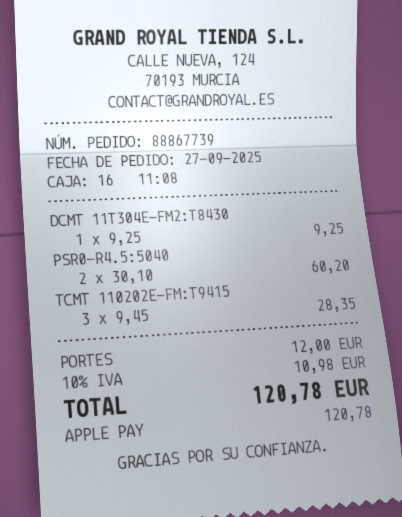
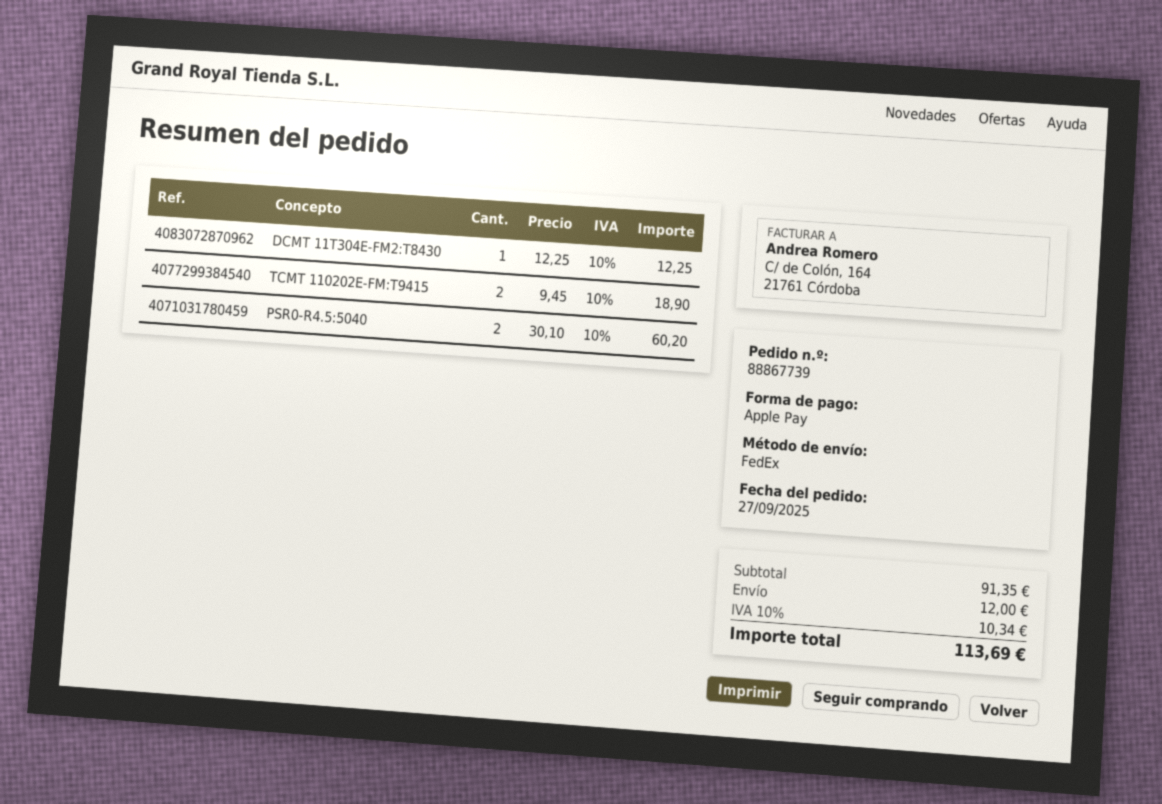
DCMT 11T304E-FM2:T8430: 1 x 9.25 = 9.25 -> 1 x 12.25 = 12.25
TCMT 110202E-FM:T9415: 3 x 9.45 = 28.35 -> 2 x 9.45 = 18.90
tax: 10% = 10.98 -> 10% = 10.34
total: 120.78 -> 113.69

